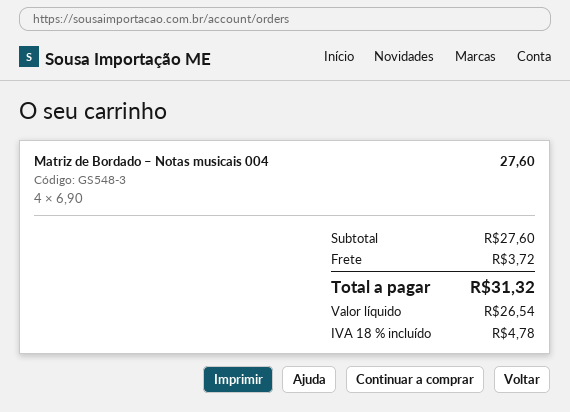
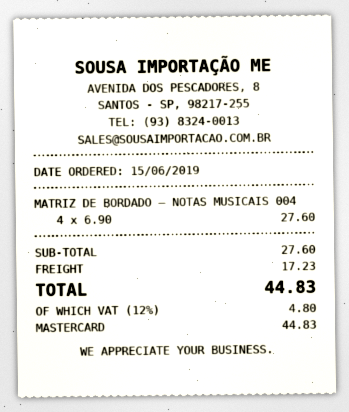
shipping: 3.72 -> 17.23
tax: 18% = 4.78 -> 12% = 4.80
total: 31.32 -> 44.83

